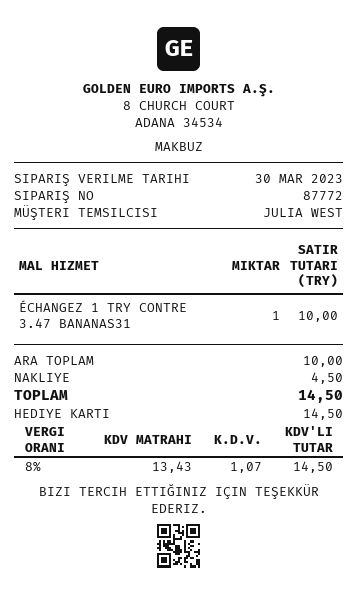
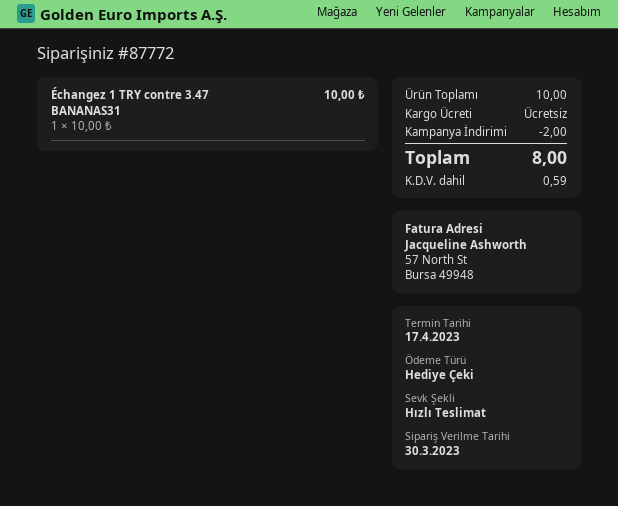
discount: none -> 2.00
shipping: 4.50 -> 0.00
tax: 1.07 -> 0.59
total: 14.50 -> 8.00

